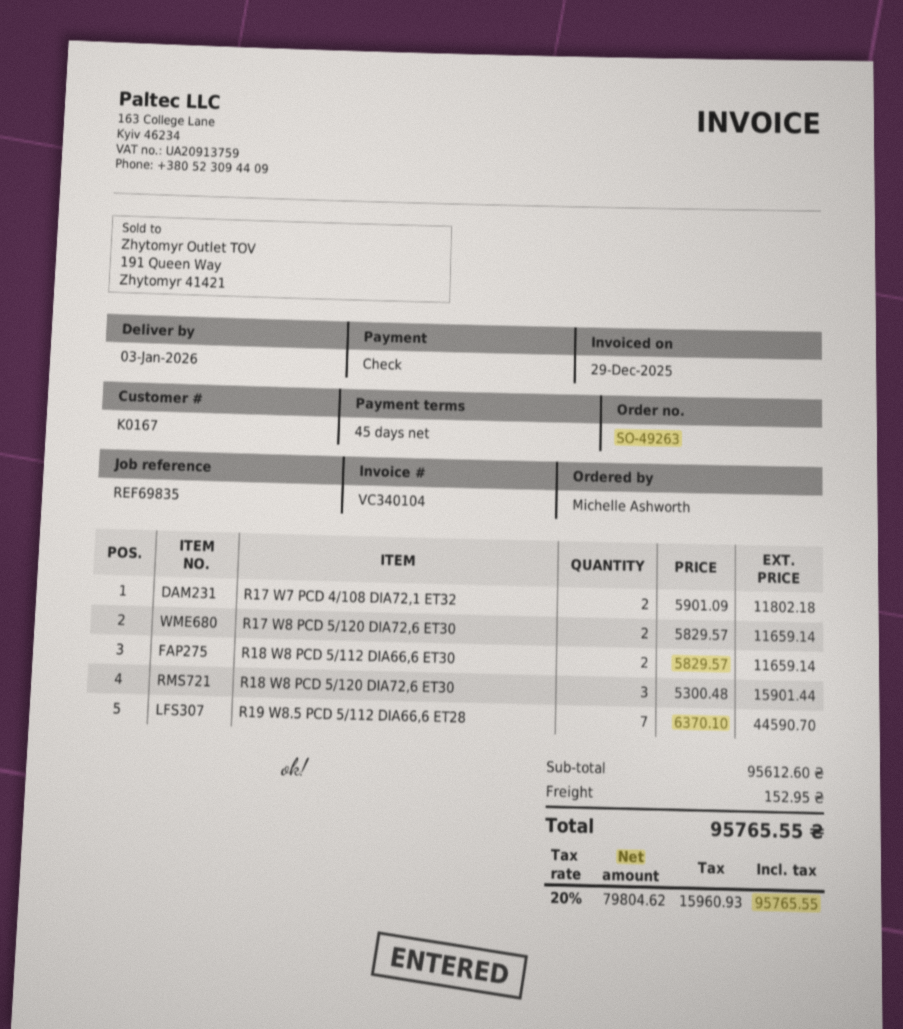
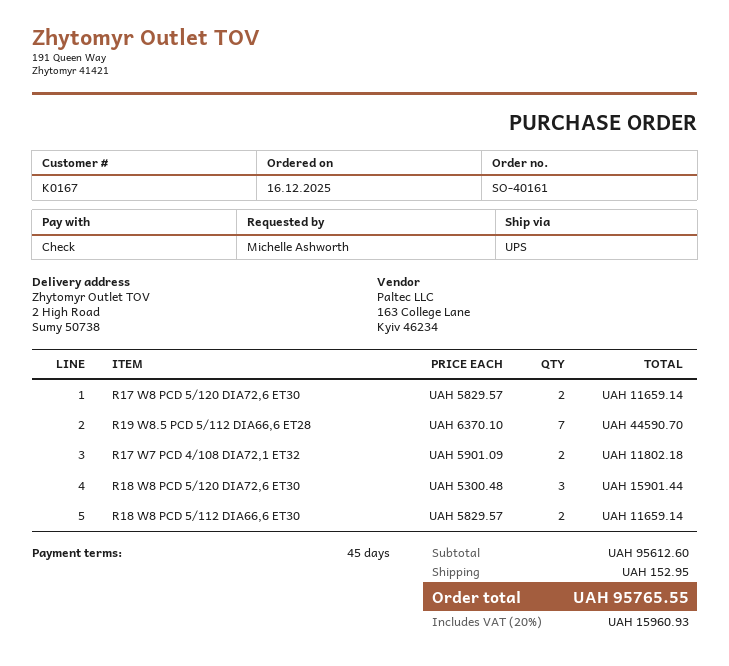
order number: SO-49263 -> SO-40161

